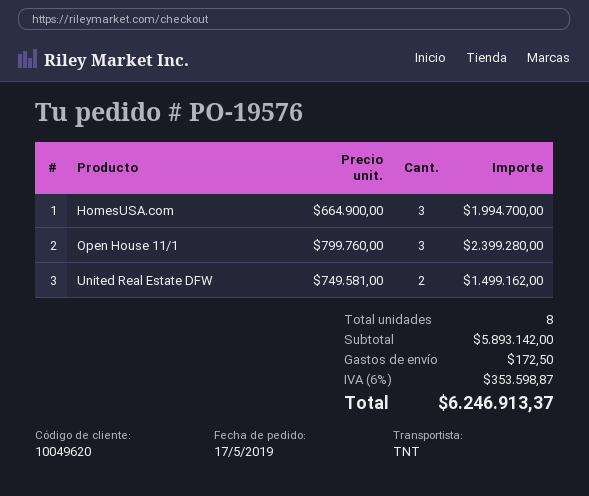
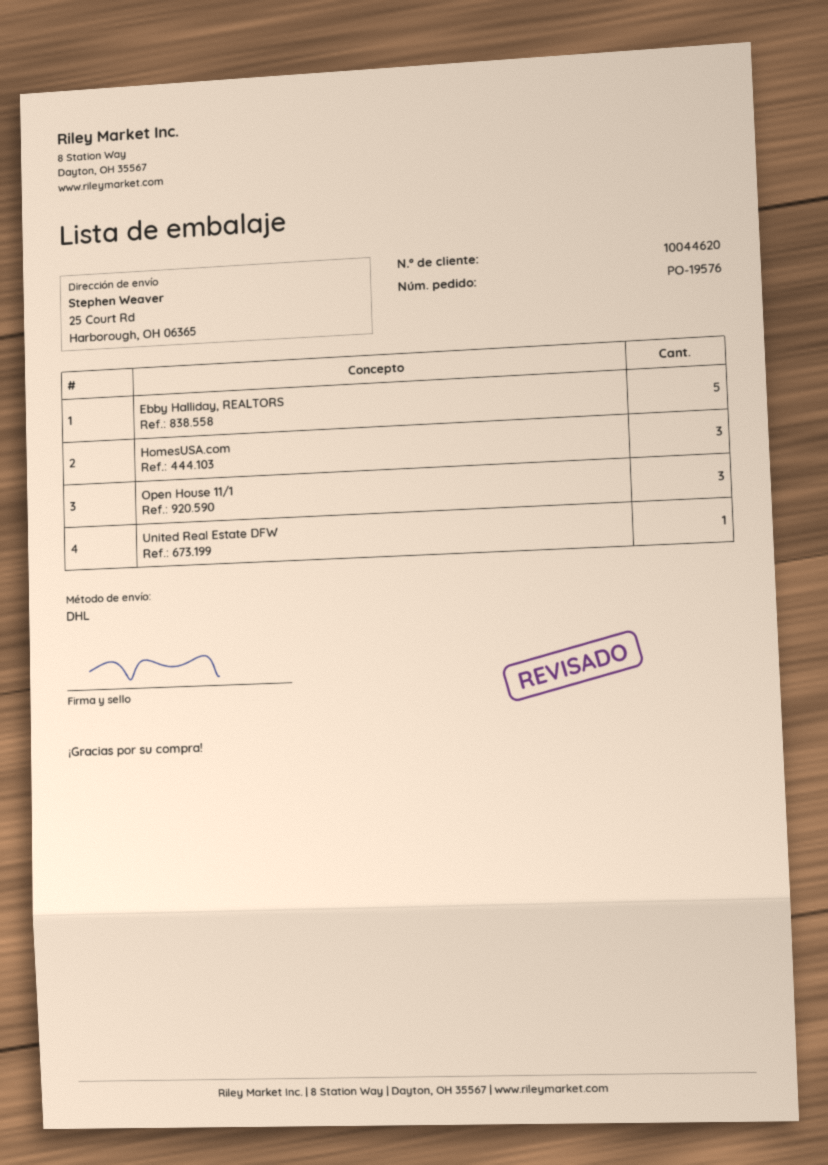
customer number: 10049620 -> 10044620
shipping method: TNT -> DHL
United Real Estate DFW: 2 -> 1
Ebby Halliday, REALTORS: none -> 5

